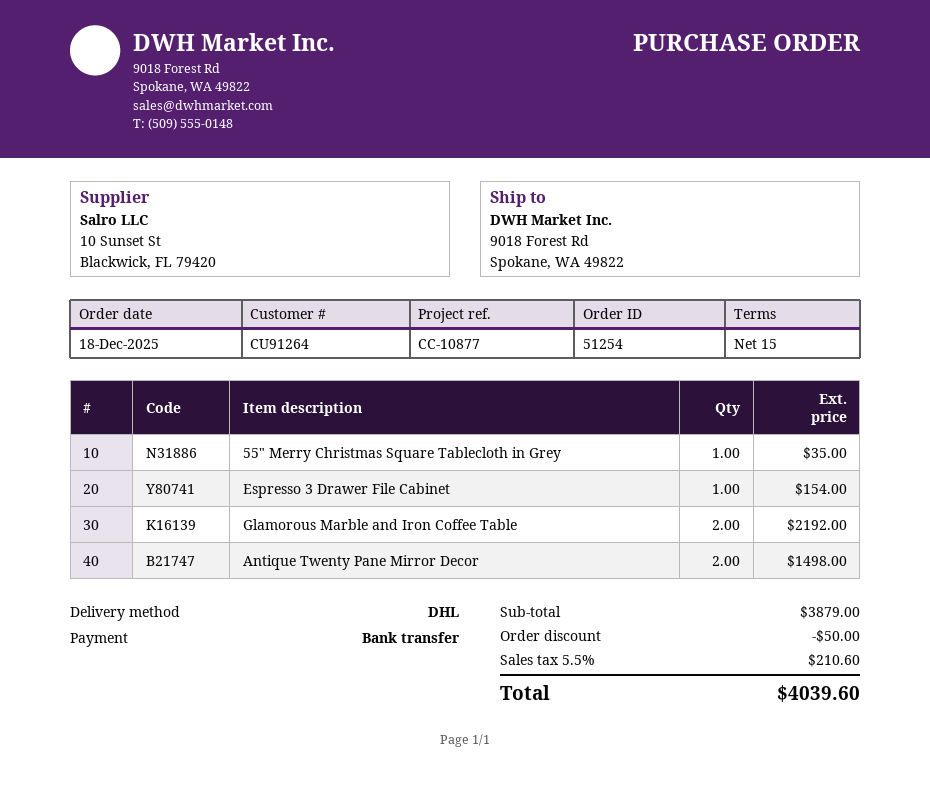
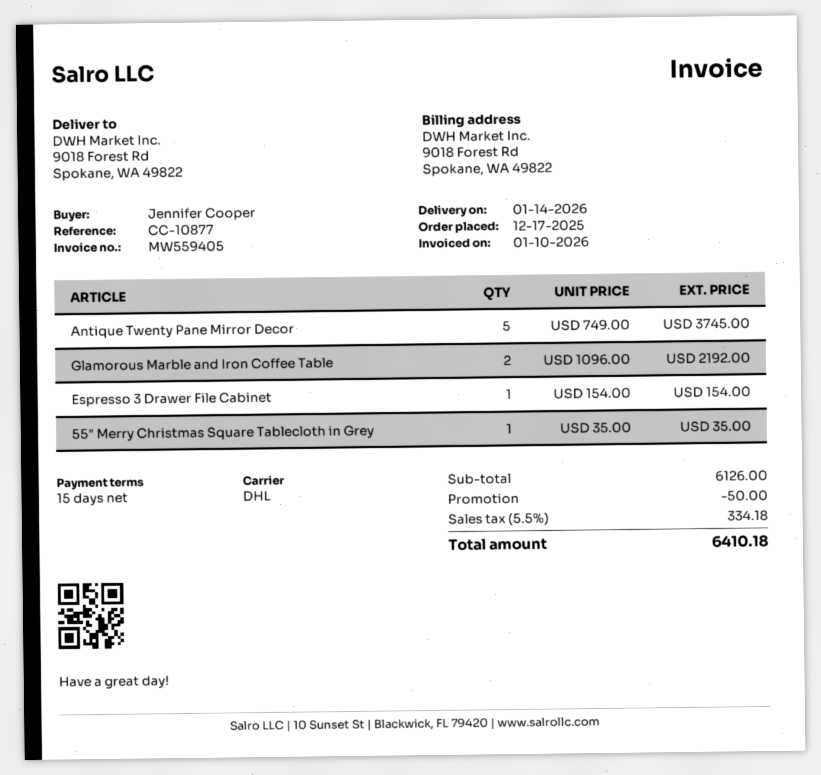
order date: 2025-12-18 -> 2025-12-17
Antique Twenty Pane Mirror Decor: 2 for 1498.00 -> 5 for 3745.00
subtotal: 3879.00 -> 6126.00
tax: 5.5% = 210.60 -> 5.5% = 334.18
total: 4039.60 -> 6410.18

